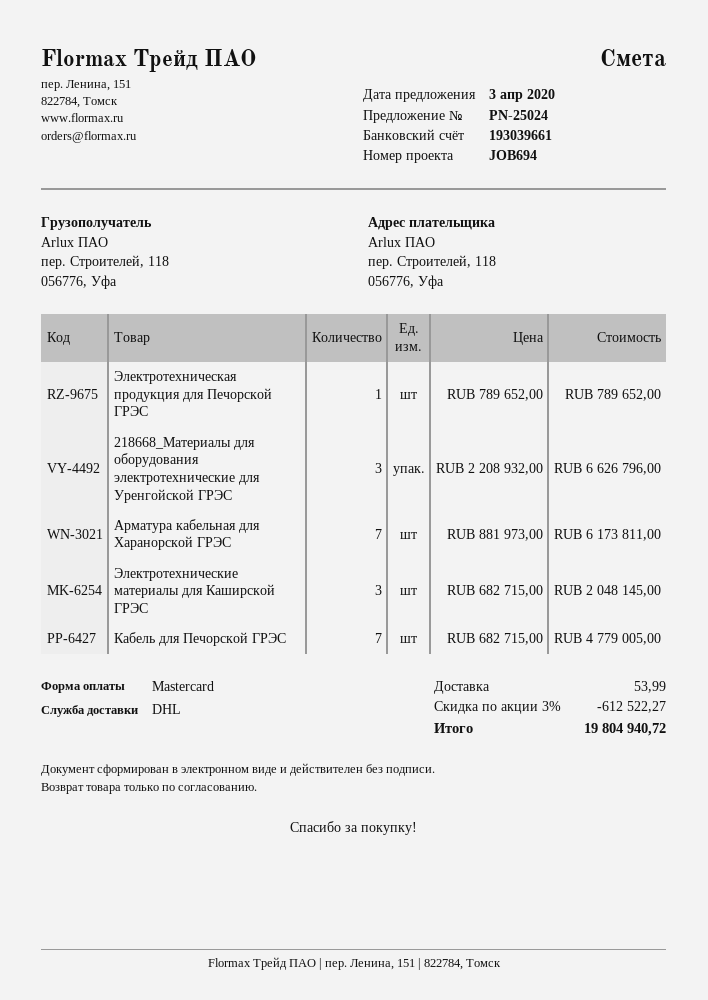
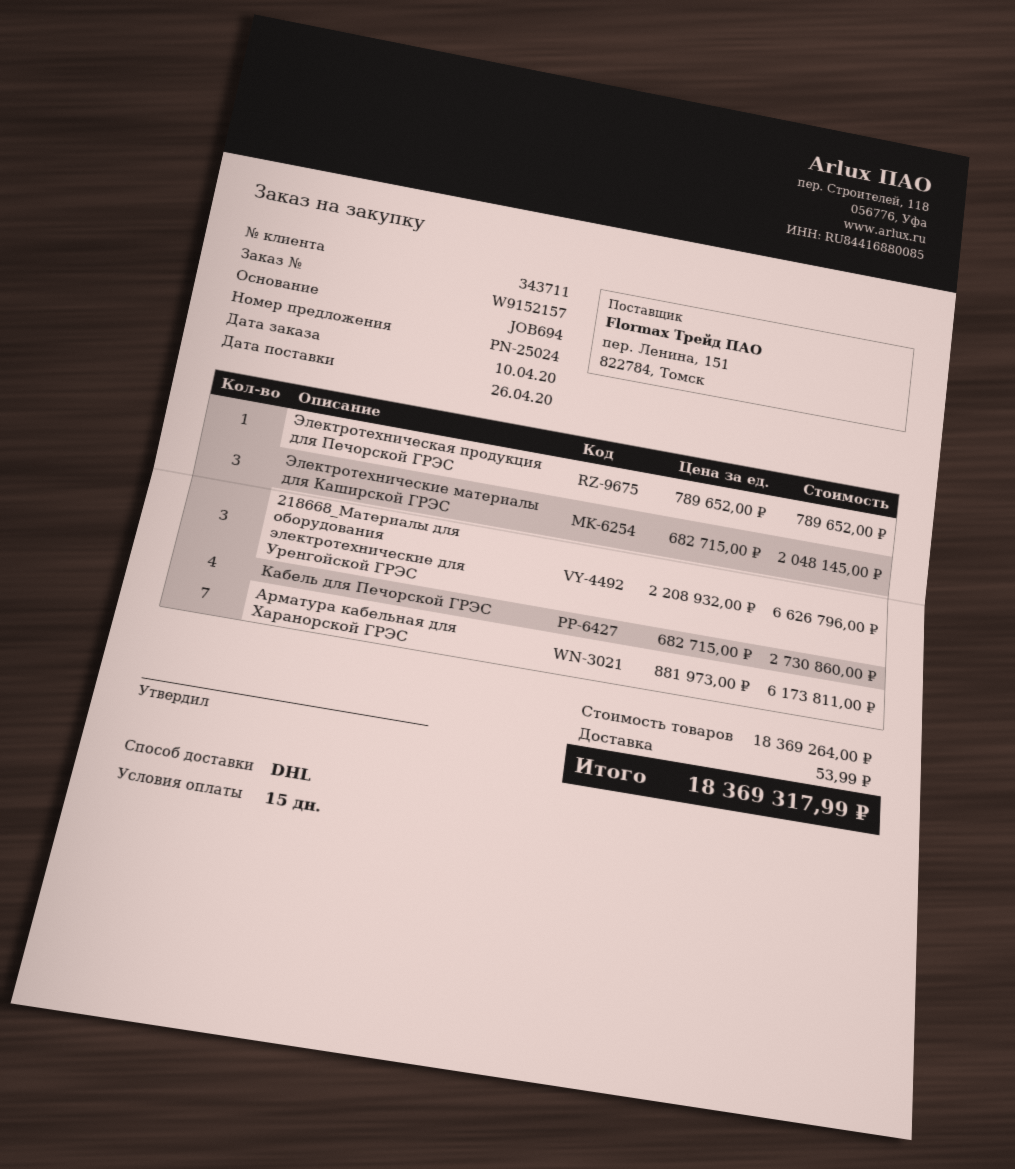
Кабель для Печорской ГРЭС: 7 x 682715.00 = 4779005.00 -> 4 x 682715.00 = 2730860.00
discount: 3% = 612522.27 -> none
total: 19804940.72 -> 18369317.99

